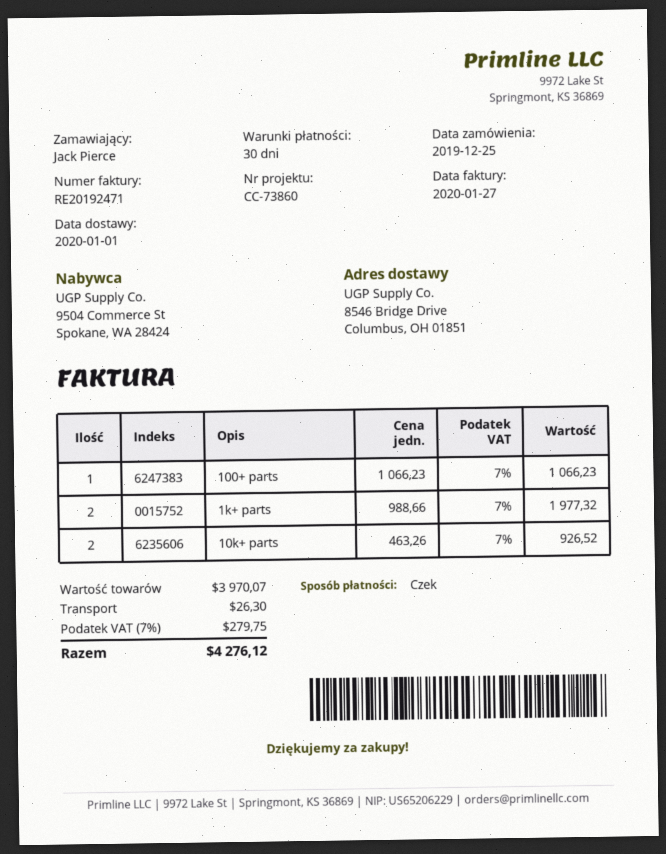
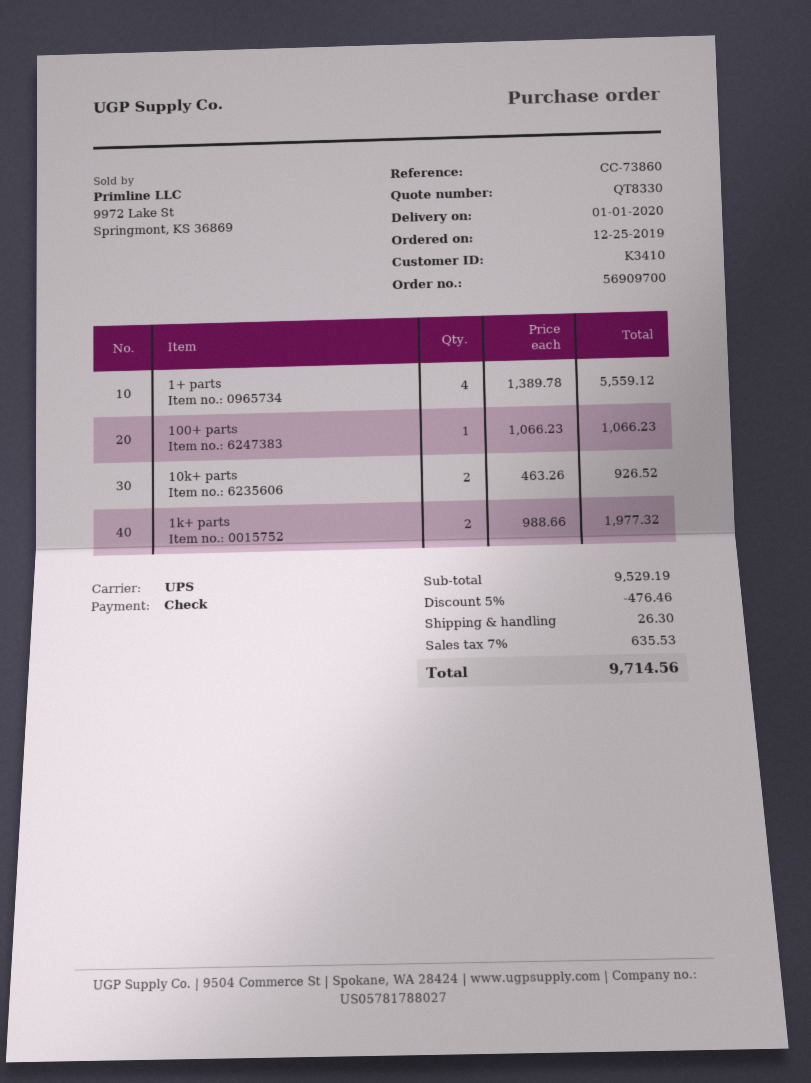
1+ parts: none -> 4 x 1389.78 = 5559.12
subtotal: 3970.07 -> 9529.19
discount: none -> 5% = 476.46
tax: 7% = 279.75 -> 7% = 635.53
total: 4276.12 -> 9714.56

